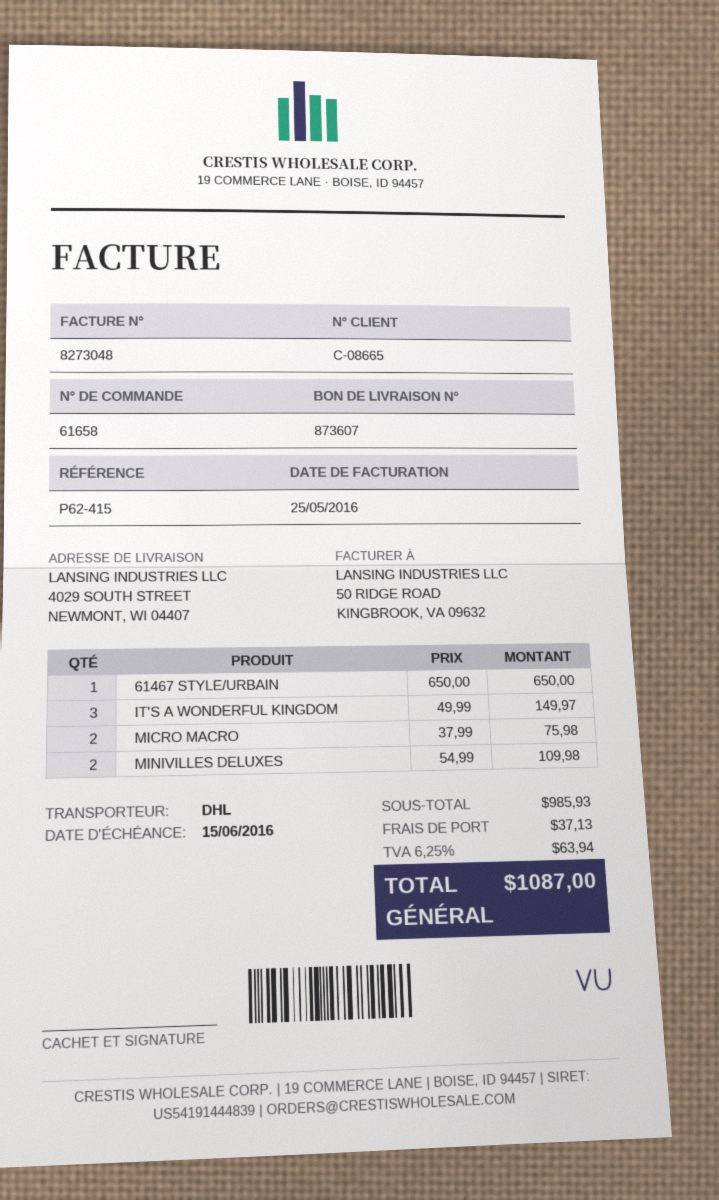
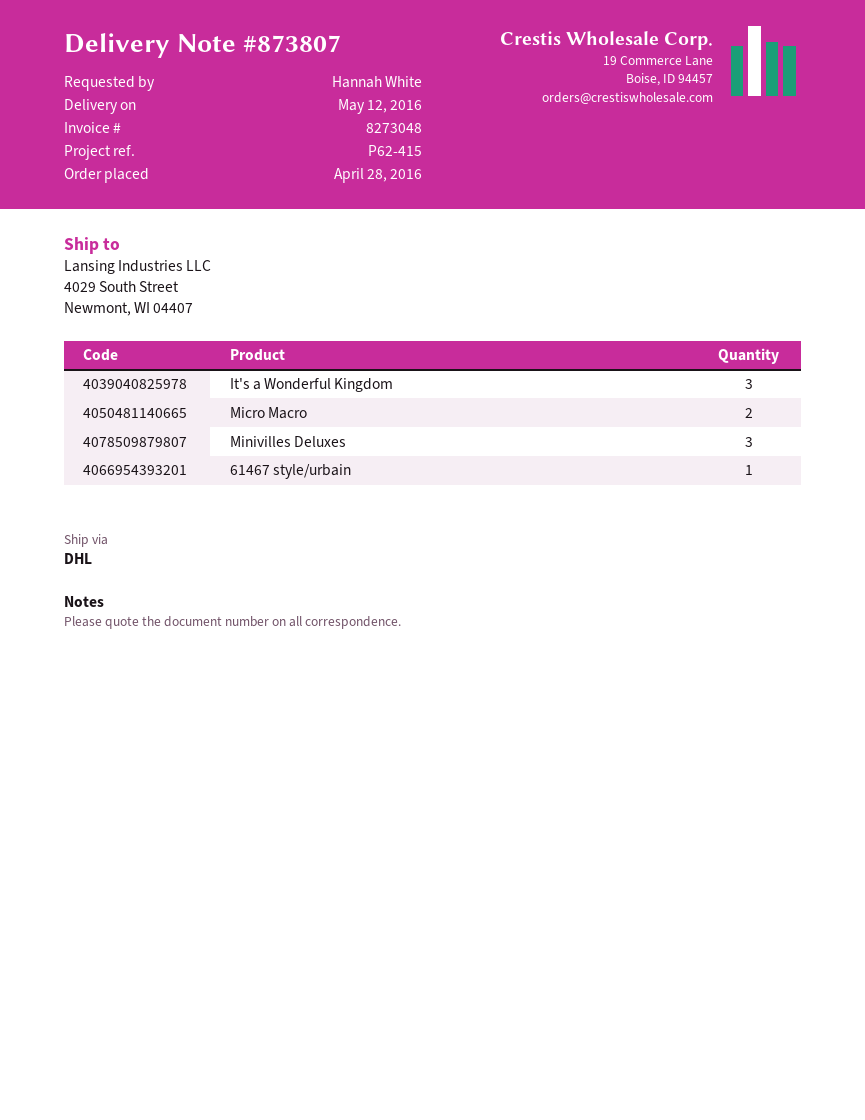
delivery note number: 873607 -> 873807
MINIVILLES DELUXES: 2 -> 3

